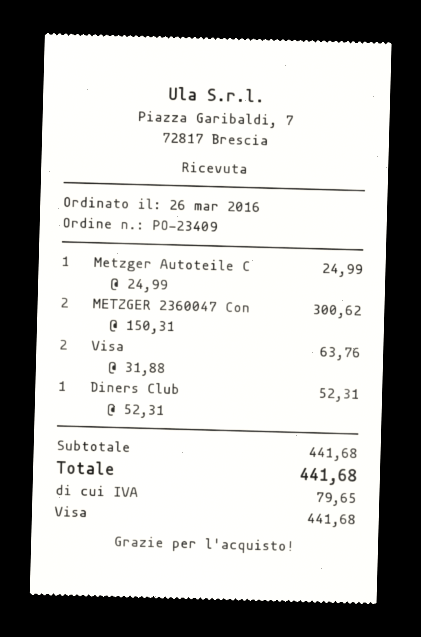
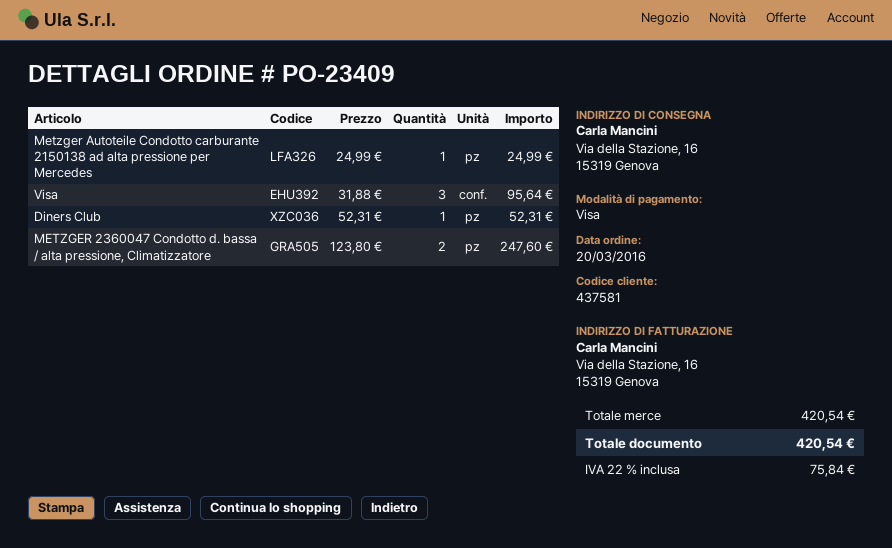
order date: 2016-03-26 -> 2016-03-20
METZGER 2360047 Con: 2 x 150.31 = 300.62 -> 2 x 123.80 = 247.60
Visa: 2 x 31.88 = 63.76 -> 3 x 31.88 = 95.64
subtotal: 441.68 -> 420.54
tax: 79.65 -> 75.84
total: 441.68 -> 420.54

